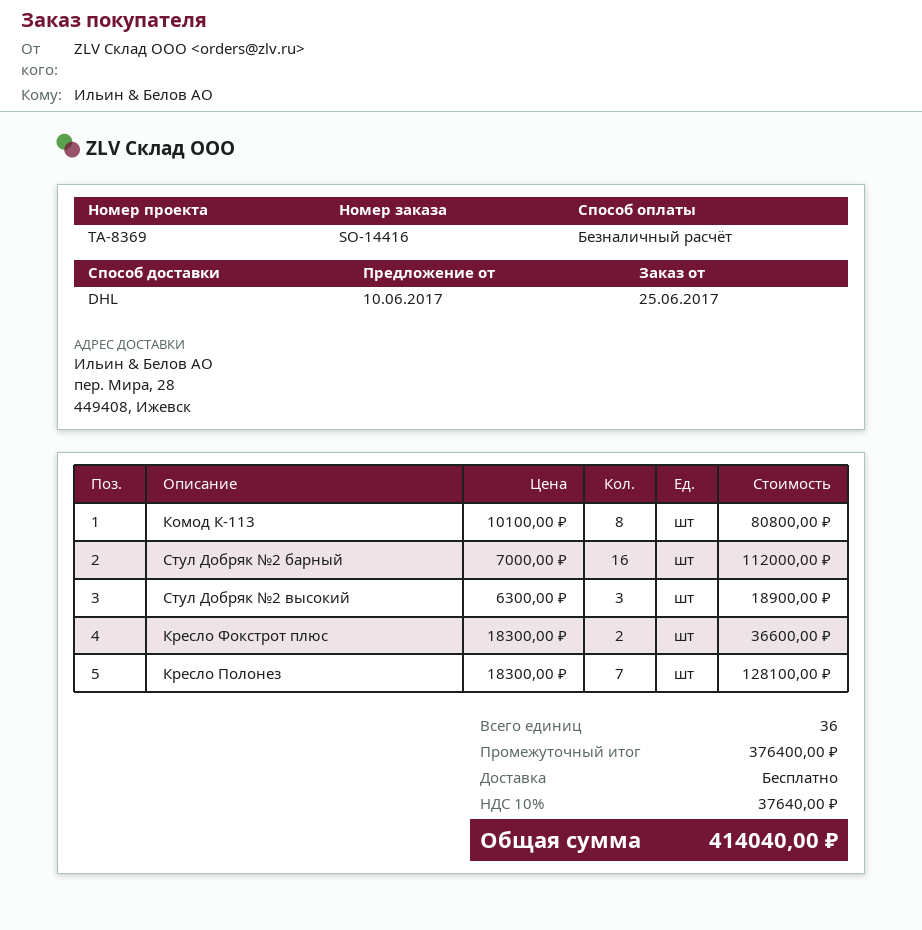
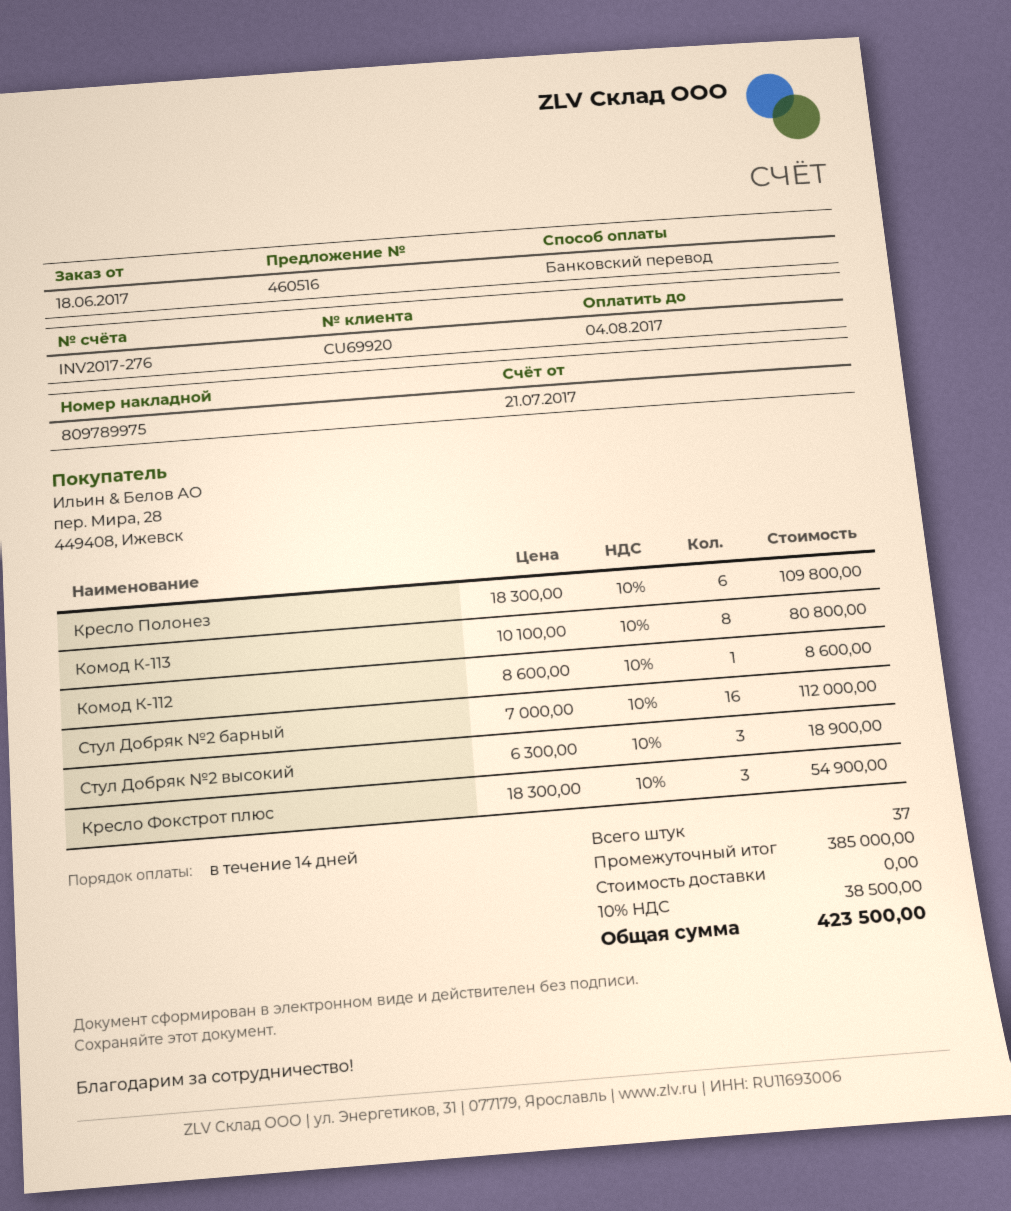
order date: 2017-06-25 -> 2017-06-18
Кресло Фокстрот плюс: 2 x 18300.00 = 36600.00 -> 3 x 18300.00 = 54900.00
Кресло Полонез: 7 x 18300.00 = 128100.00 -> 6 x 18300.00 = 109800.00
Комод К-112: none -> 1 x 8600.00 = 8600.00
total quantity: 36 -> 37
subtotal: 376400.00 -> 385000.00
tax: 10% = 37640.00 -> 10% = 38500.00
total: 414040.00 -> 423500.00

